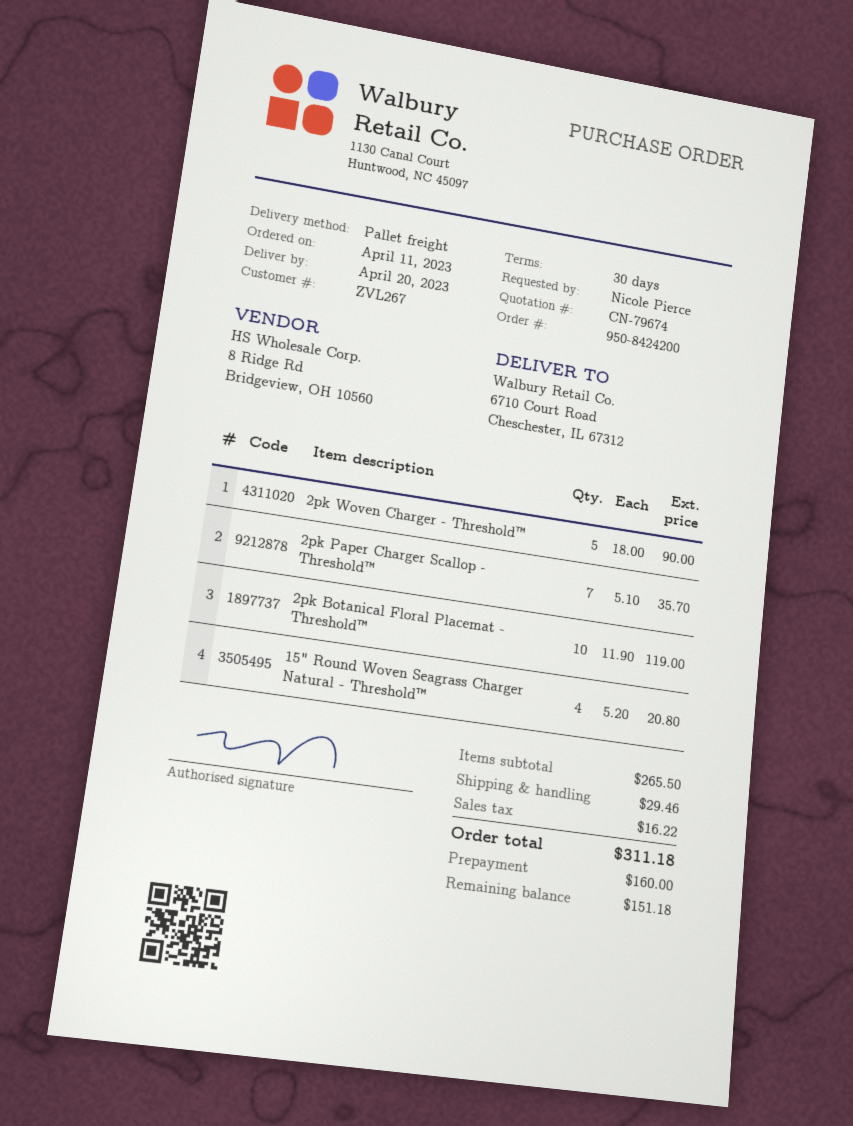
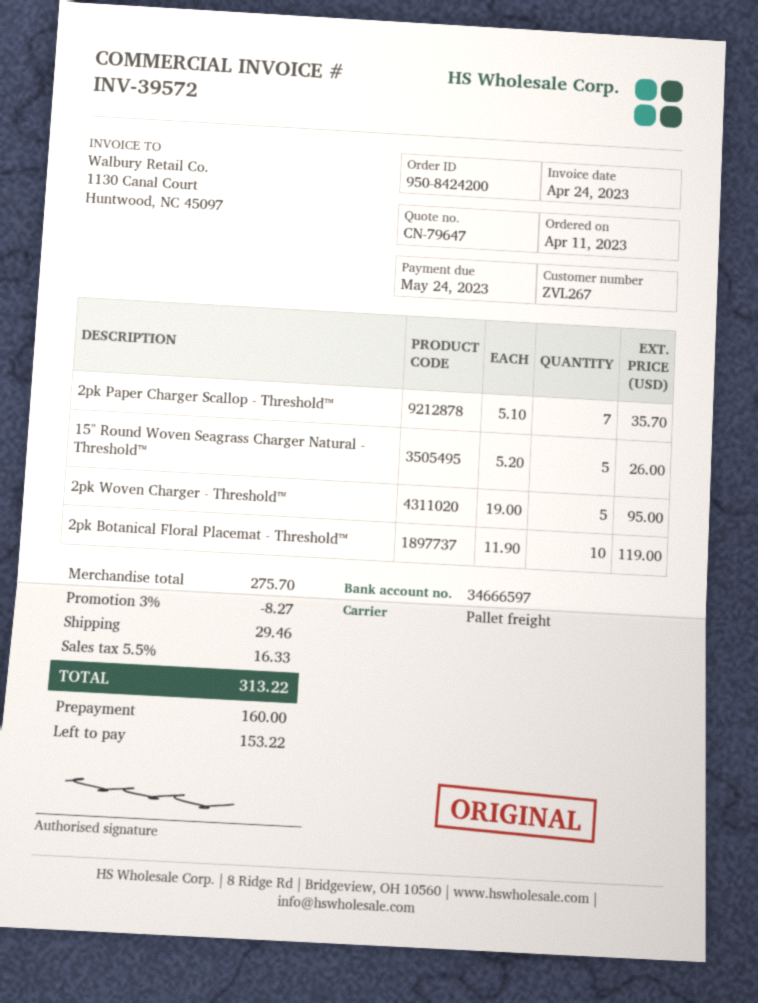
quote number: CN-79674 -> CN-79647
2pk Woven Charger - Threshold™: 5 x 18.00 = 90.00 -> 5 x 19.00 = 95.00
15" Round Woven Seagrass Charger Natural - Threshold™: 4 x 5.20 = 20.80 -> 5 x 5.20 = 26.00
subtotal: 265.50 -> 275.70
discount: none -> 3% = 8.27
tax: 16.22 -> 16.33
total: 311.18 -> 313.22
balance: 151.18 -> 153.22

